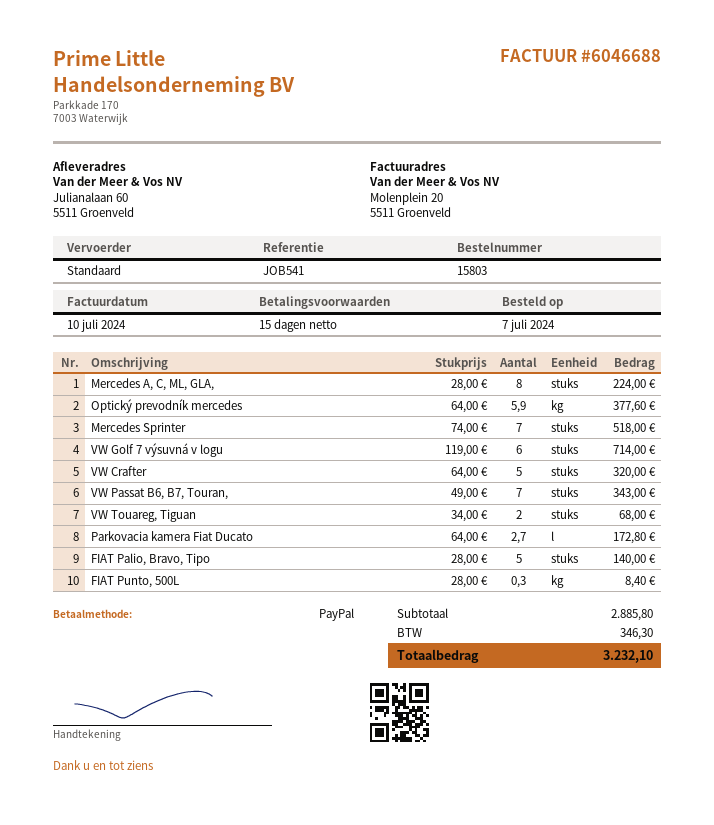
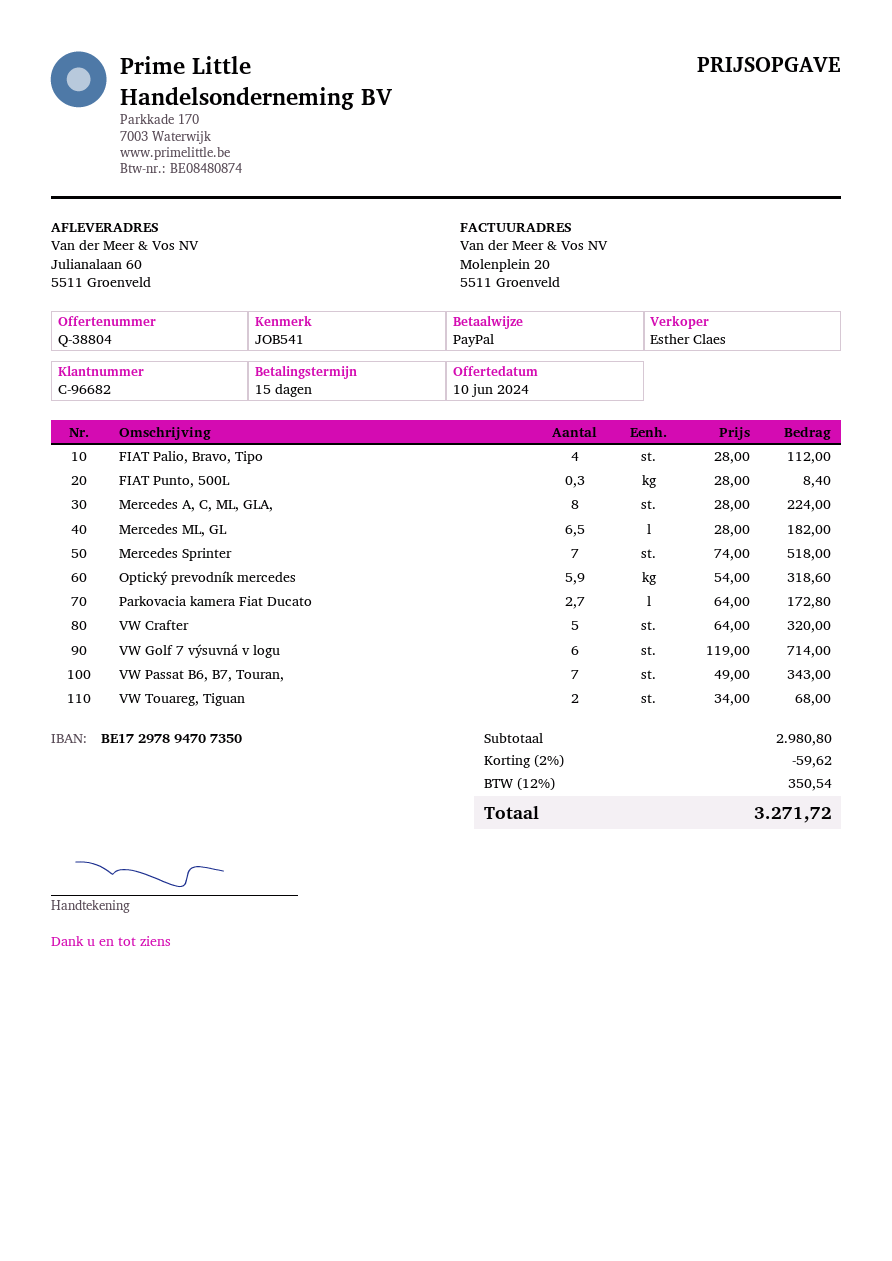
Optický prevodník mercedes: 5.9 x 64.00 = 377.60 -> 5.9 x 54.00 = 318.60
FIAT Palio, Bravo, Tipo: 5 x 28.00 = 140.00 -> 4 x 28.00 = 112.00
Mercedes ML, GL: none -> 6.5 x 28.00 = 182.00
subtotal: 2885.80 -> 2980.80
discount: none -> 2% = 59.62
tax: 346.30 -> 350.54
total: 3232.10 -> 3271.72

